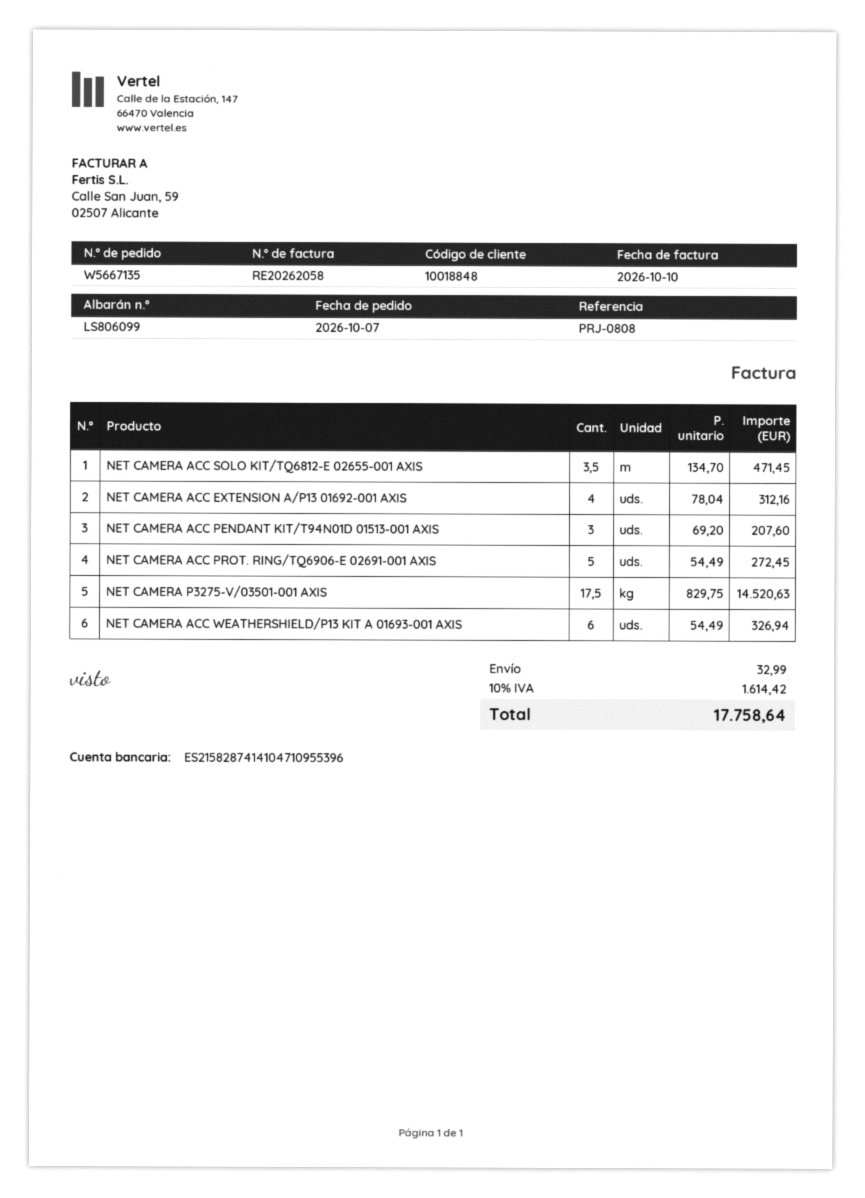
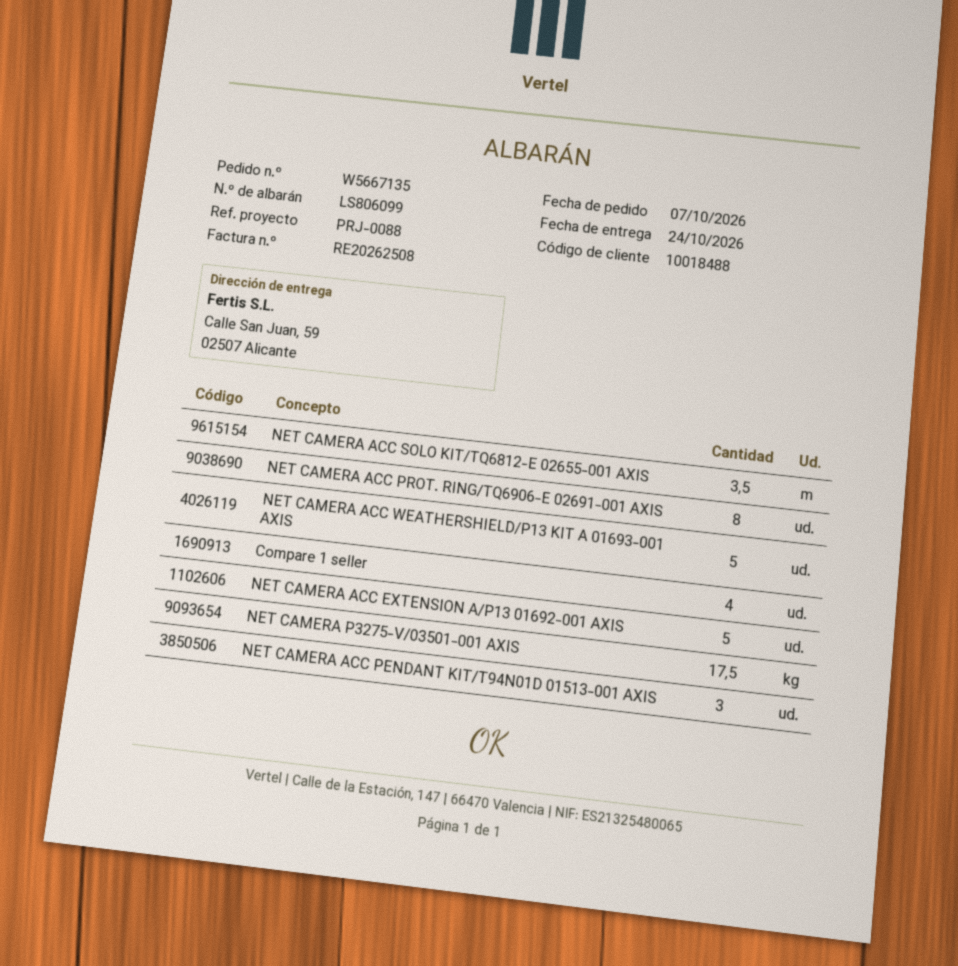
invoice number: RE20262058 -> RE20262508
customer number: 10018848 -> 10018488
reference: PRJ-0808 -> PRJ-0088
NET CAMERA ACC EXTENSION A/P13 01692-001 AXIS: 4 -> 5
NET CAMERA ACC PROT. RING/TQ6906-E 02691-001 AXIS: 5 -> 8
NET CAMERA ACC WEATHERSHIELD/P13 KIT A 01693-001 AXIS: 6 -> 5
Compare 1 seller: none -> 4

